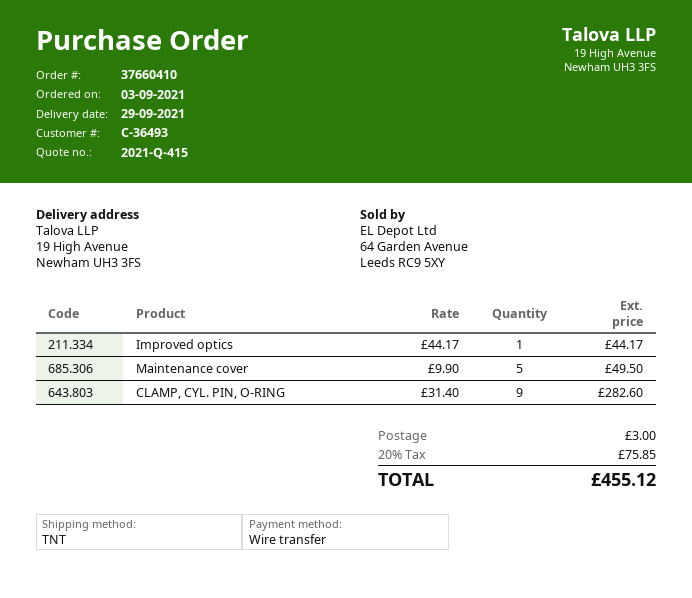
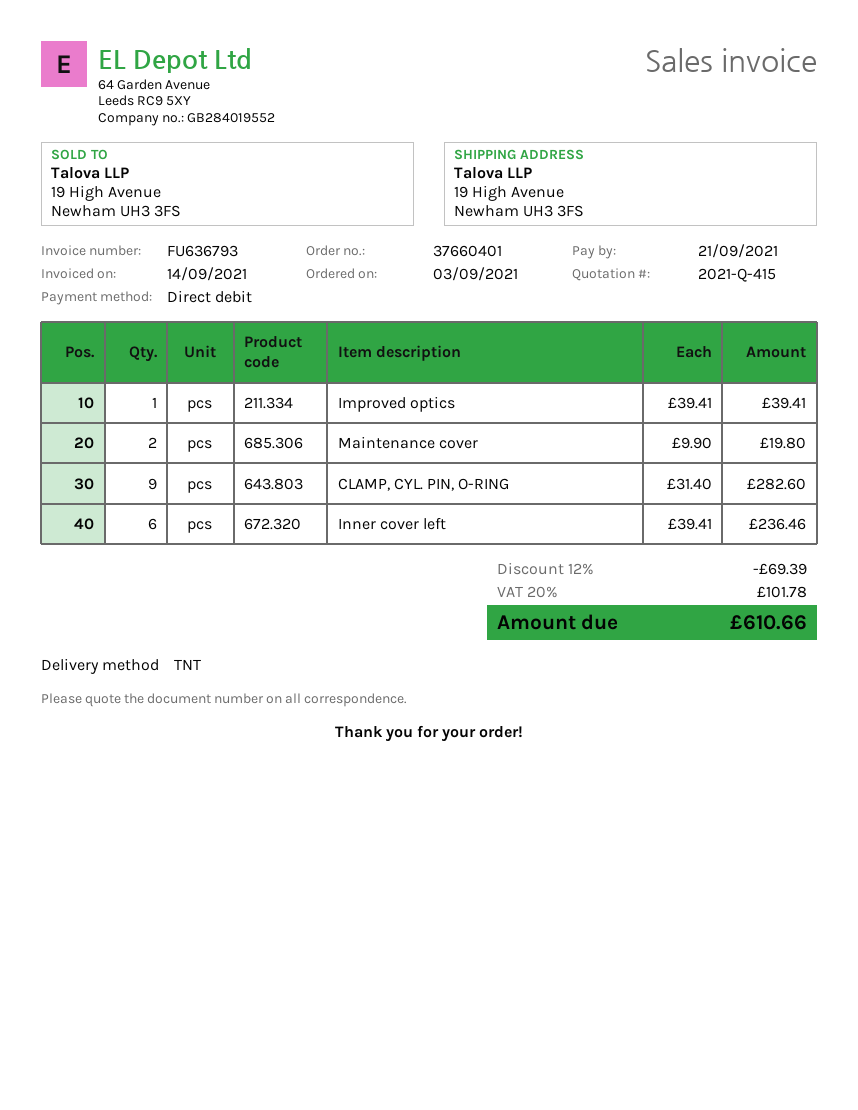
order number: 37660410 -> 37660401
payment method: bank transfer -> direct debit
Improved optics: 1 x 44.17 = 44.17 -> 1 x 39.41 = 39.41
Maintenance cover: 5 x 9.90 = 49.50 -> 2 x 9.90 = 19.80
Inner cover left: none -> 6 x 39.41 = 236.46
discount: none -> 12% = 69.39
shipping: 3.00 -> none
tax: 20% = 75.85 -> 20% = 101.78
total: 455.12 -> 610.66

